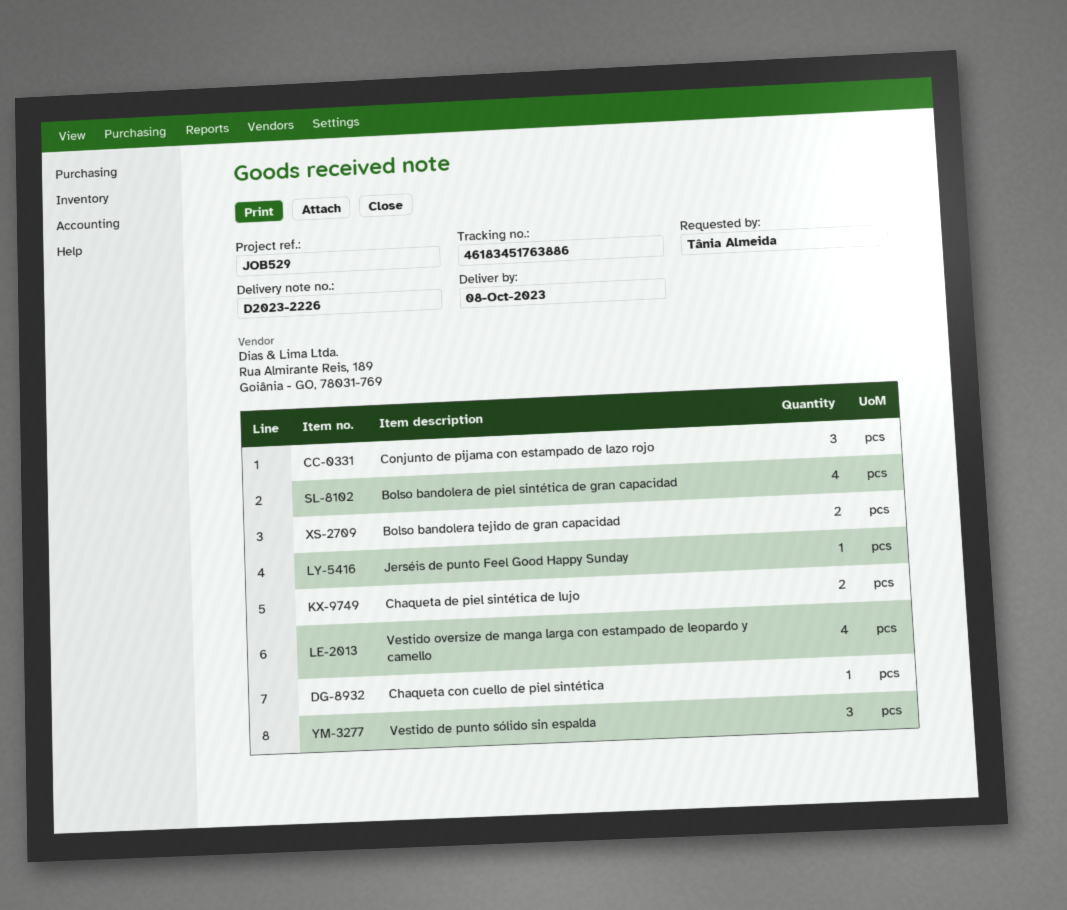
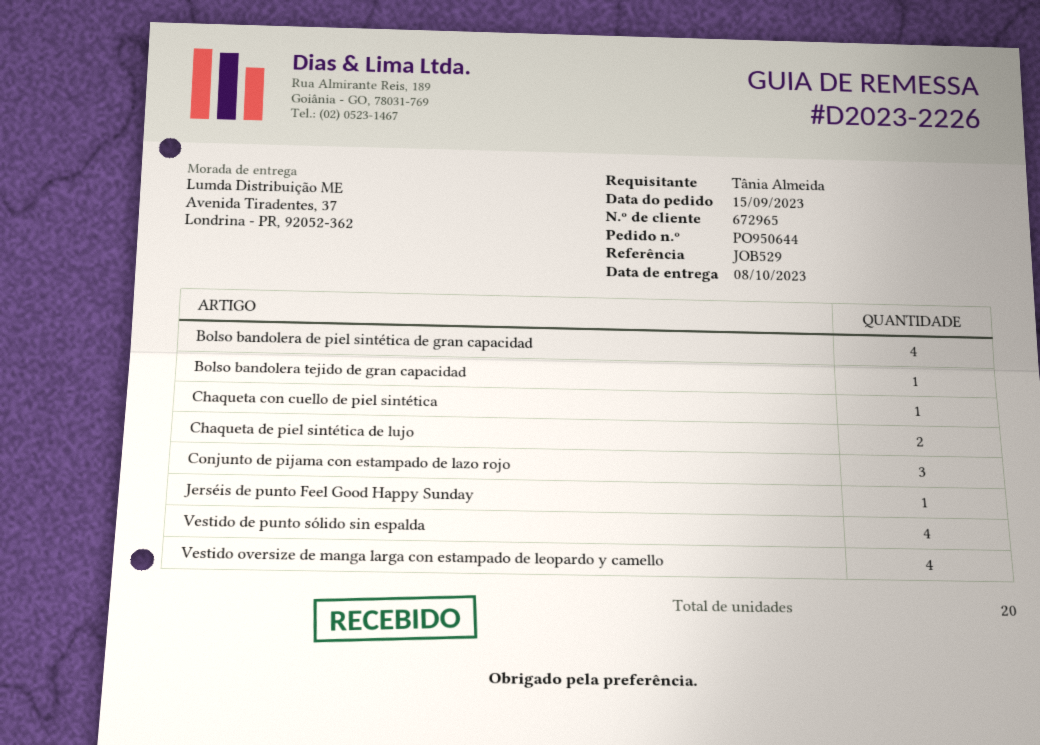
Bolso bandolera tejido de gran capacidad: 2 -> 1
Vestido de punto sólido sin espalda: 3 -> 4

